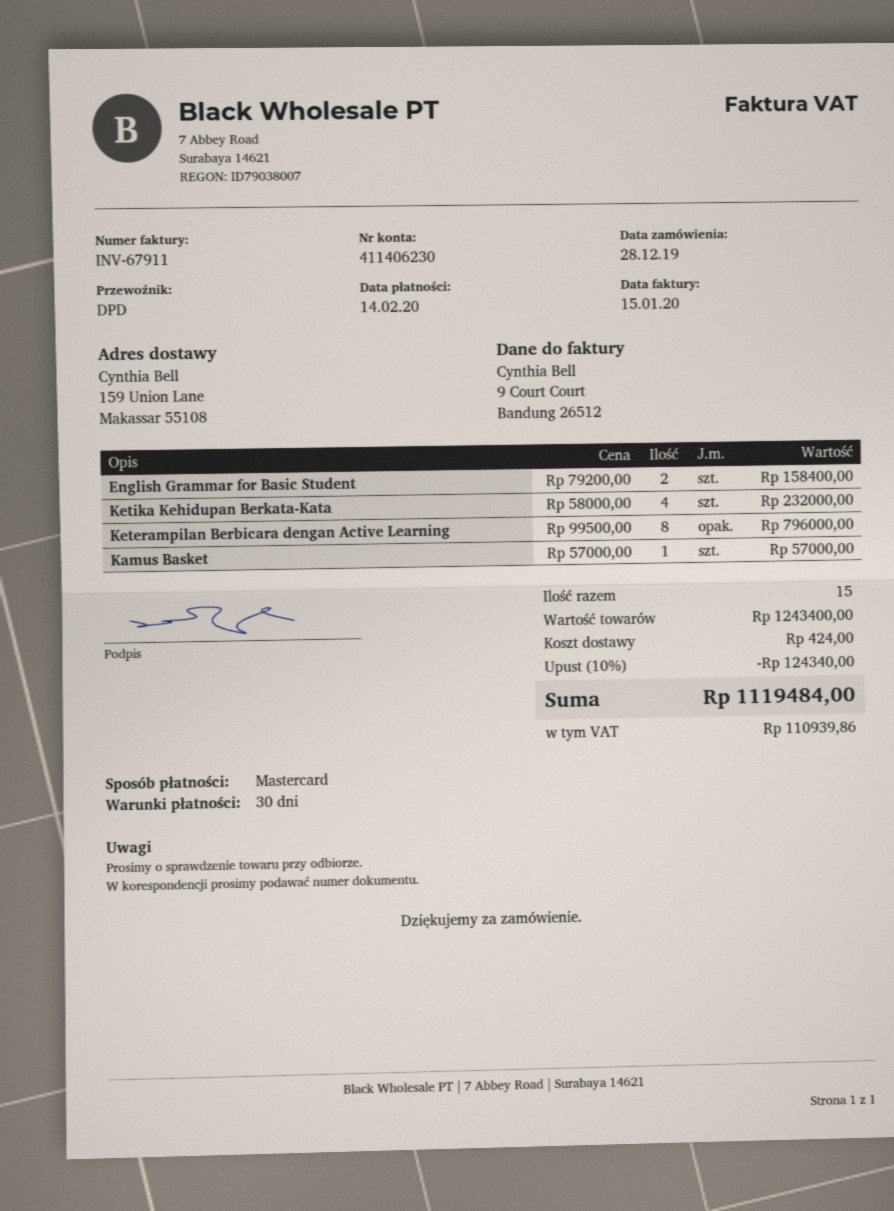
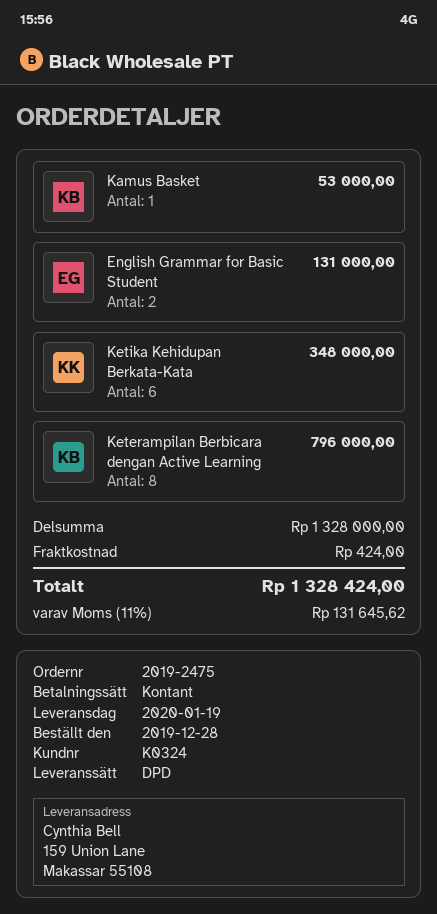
payment method: Mastercard -> cash
English Grammar for Basic Student: 2 for 158400.00 -> 2 for 131000.00
Ketika Kehidupan Berkata-Kata: 4 for 232000.00 -> 6 for 348000.00
Kamus Basket: 1 for 57000.00 -> 1 for 53000.00
subtotal: 1243400.00 -> 1328000.00
discount: 10% = 124340.00 -> none
tax: 110939.86 -> 131645.62
total: 1119484.00 -> 1328424.00

